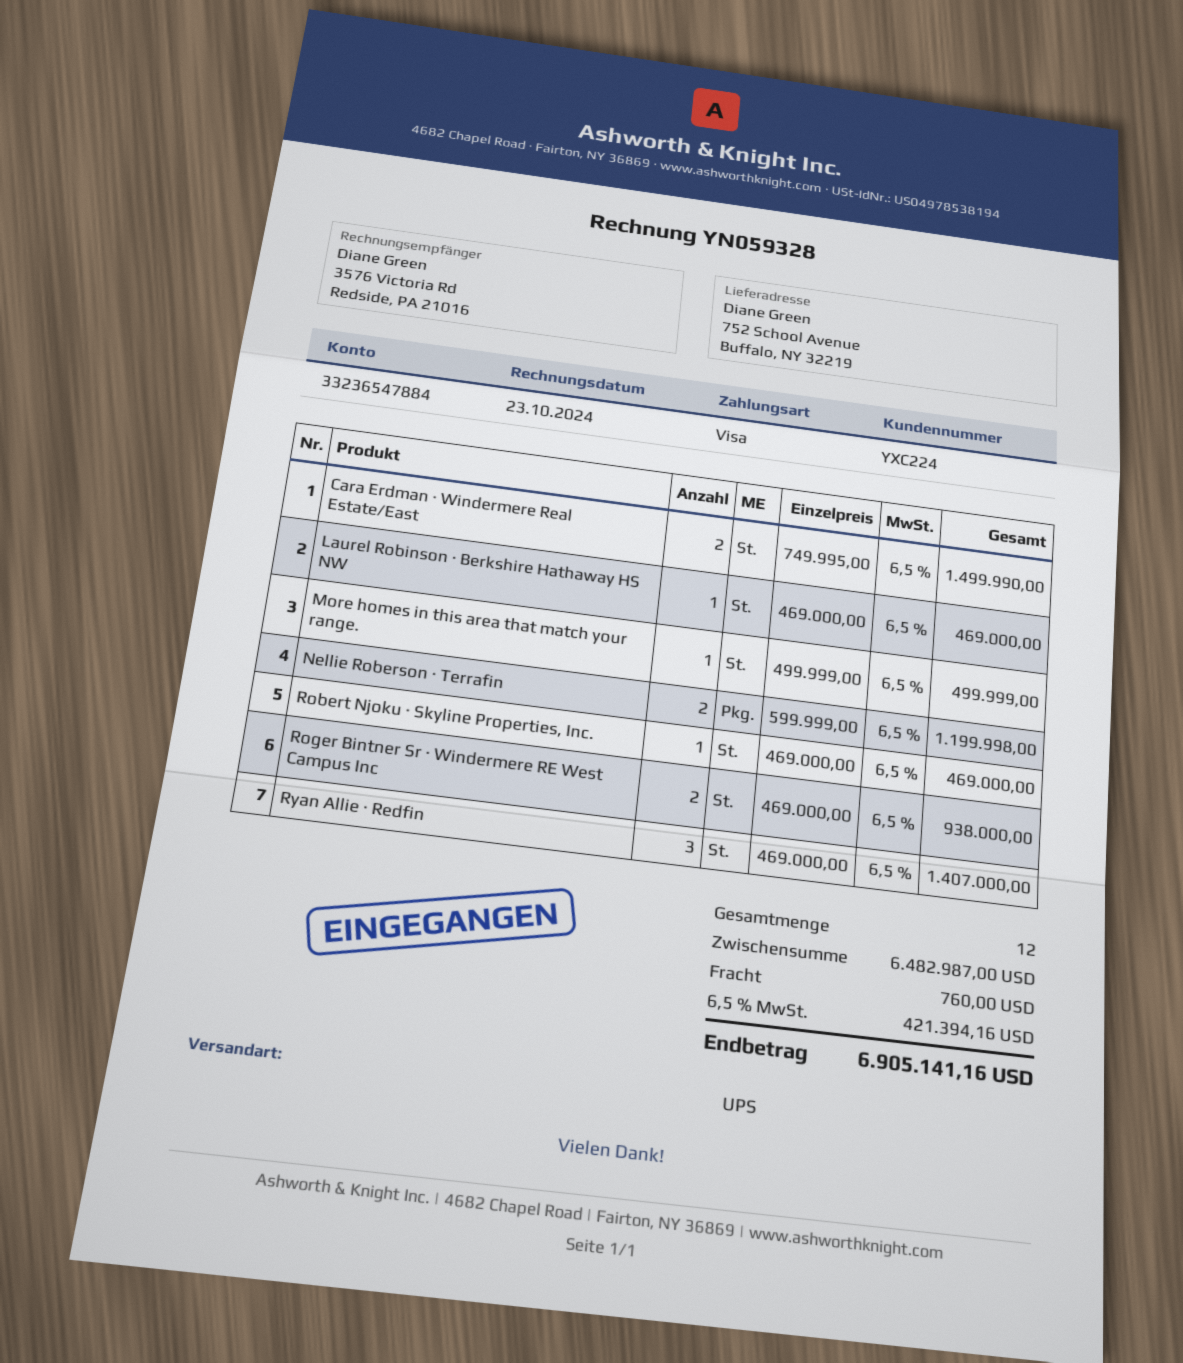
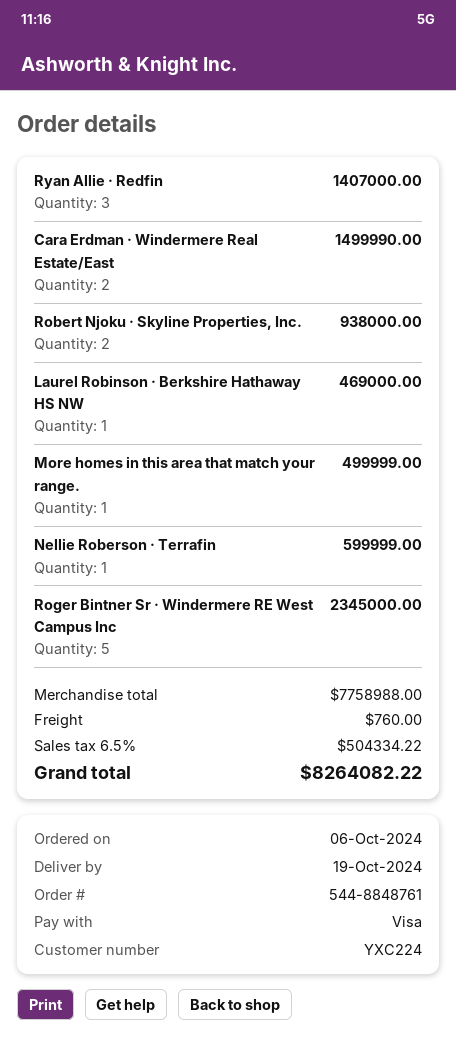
Nellie Roberson · Terrafin: 2 for 1199998.00 -> 1 for 599999.00
Robert Njoku · Skyline Properties, Inc.: 1 for 469000.00 -> 2 for 938000.00
Roger Bintner Sr · Windermere RE West Campus Inc: 2 for 938000.00 -> 5 for 2345000.00
subtotal: 6482987.00 -> 7758988.00
tax: 6.5% = 421394.16 -> 6.5% = 504334.22
total: 6905141.16 -> 8264082.22

